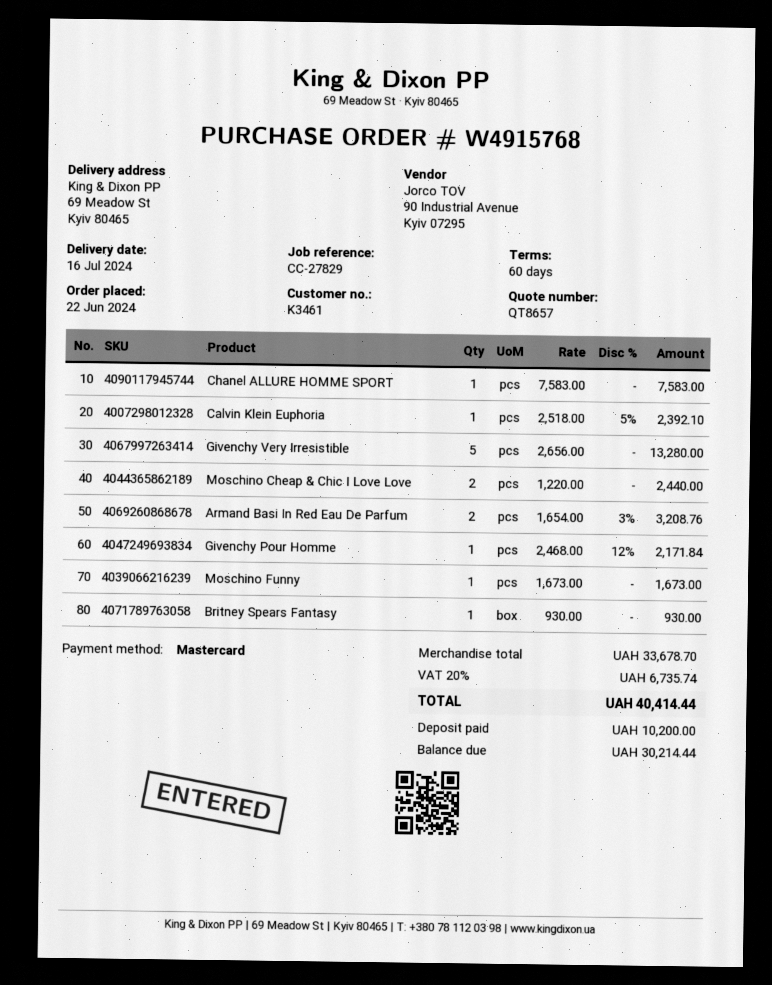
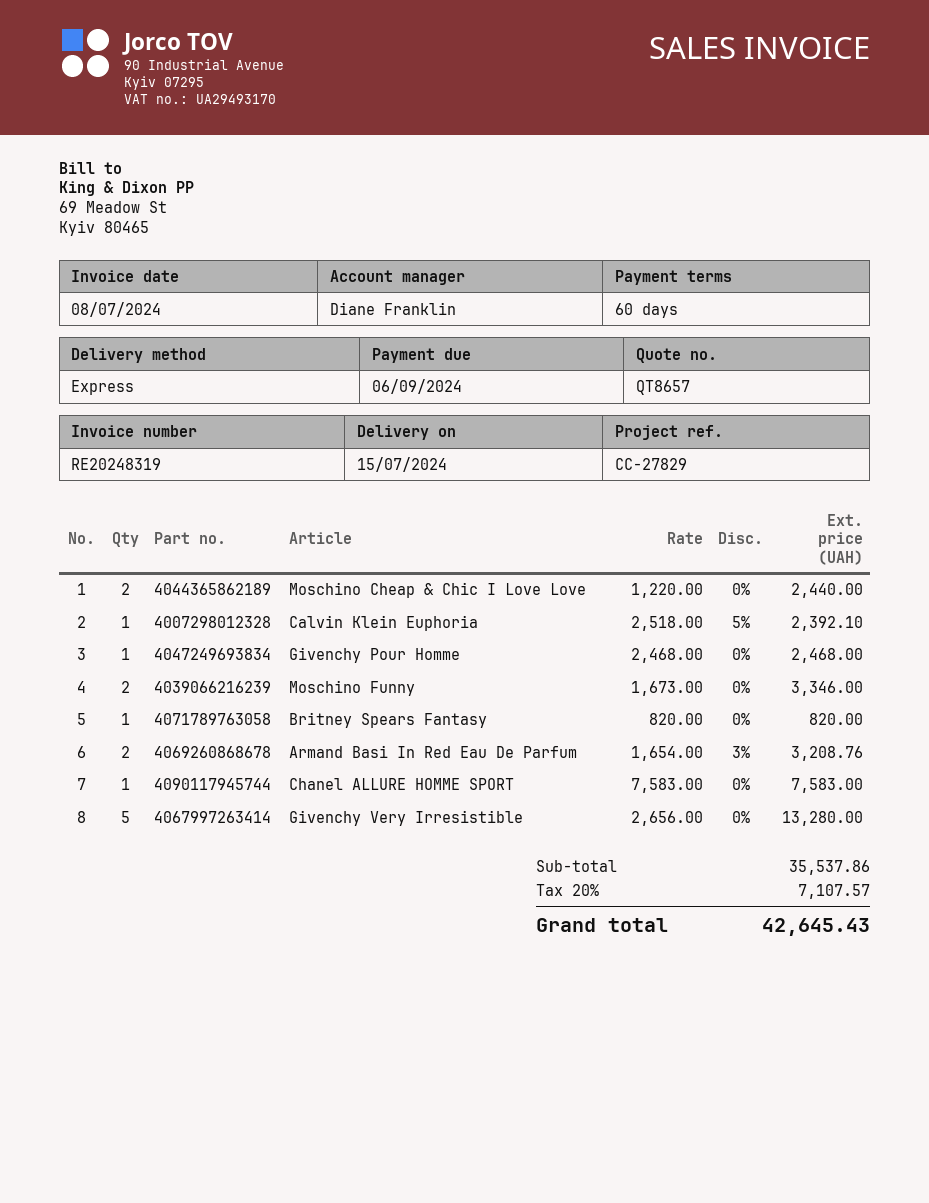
delivery date: 2024-07-16 -> 2024-07-15
Givenchy Pour Homme: 1 x 2468.00 - 12% = 2171.84 -> 1 x 2468.00 = 2468.00
Moschino Funny: 1 x 1673.00 = 1673.00 -> 2 x 1673.00 = 3346.00
Britney Spears Fantasy: 1 x 930.00 = 930.00 -> 1 x 820.00 = 820.00
subtotal: 33678.70 -> 35537.86
tax: 20% = 6735.74 -> 20% = 7107.57
total: 40414.44 -> 42645.43

